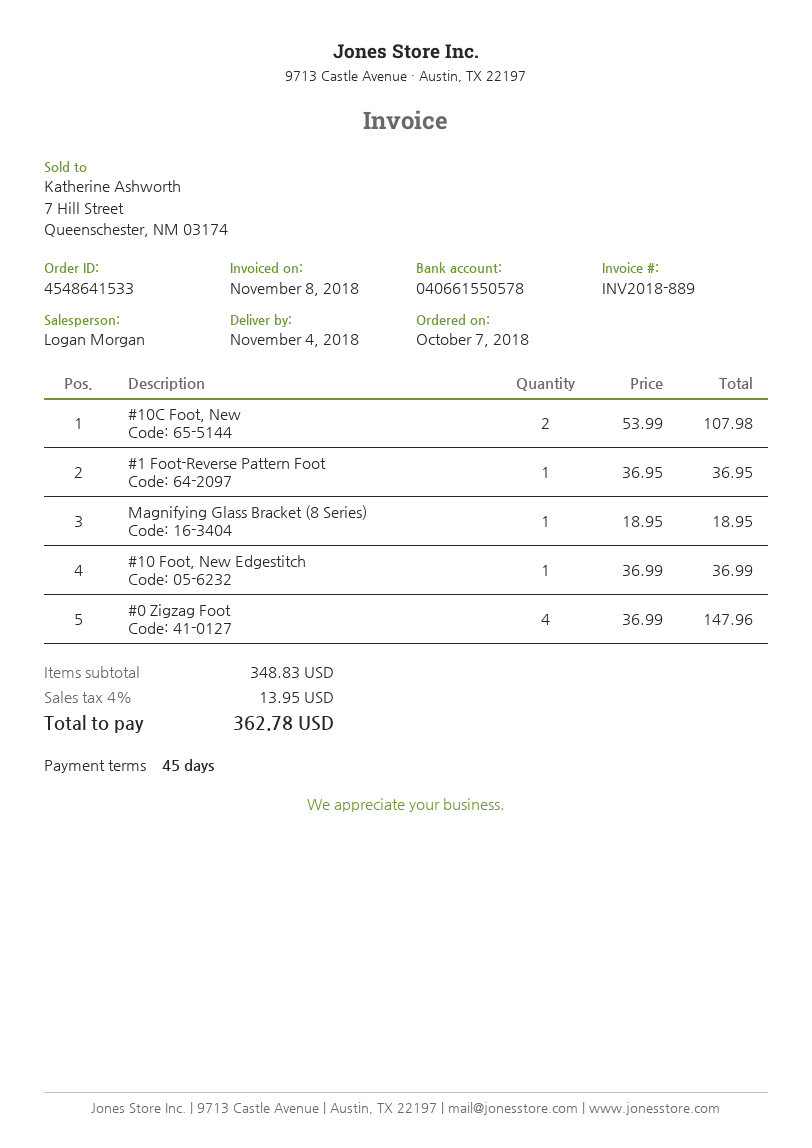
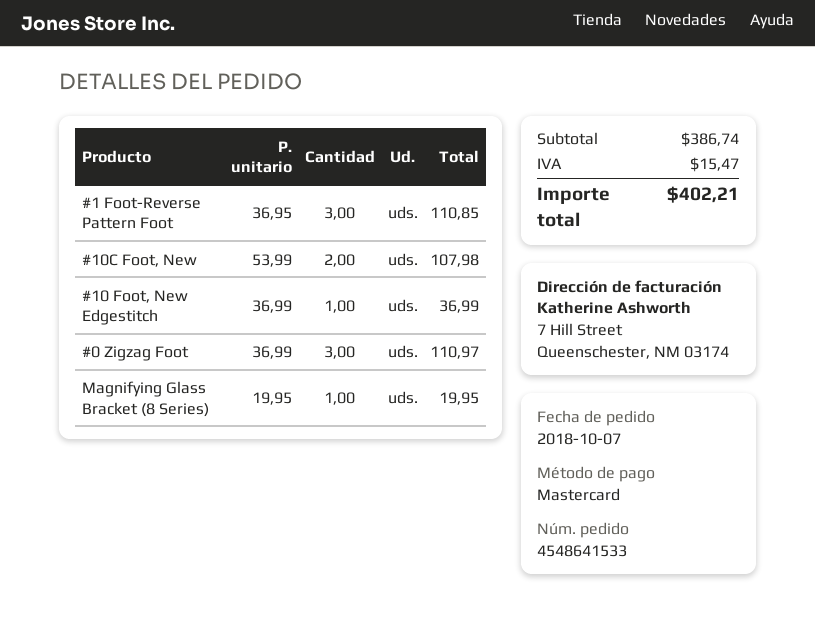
#1 Foot-Reverse Pattern Foot: 1 x 36.95 = 36.95 -> 3 x 36.95 = 110.85
Magnifying Glass Bracket (8 Series): 1 x 18.95 = 18.95 -> 1 x 19.95 = 19.95
#0 Zigzag Foot: 4 x 36.99 = 147.96 -> 3 x 36.99 = 110.97
subtotal: 348.83 -> 386.74
tax: 13.95 -> 15.47
total: 362.78 -> 402.21

